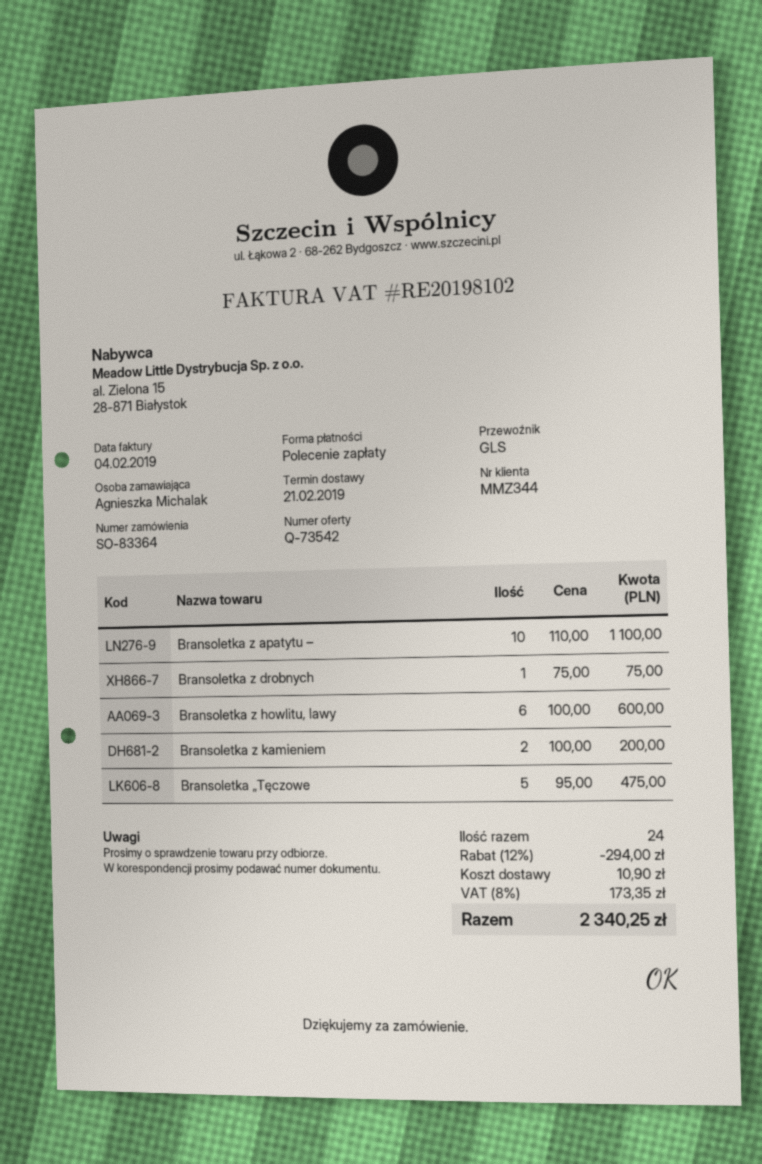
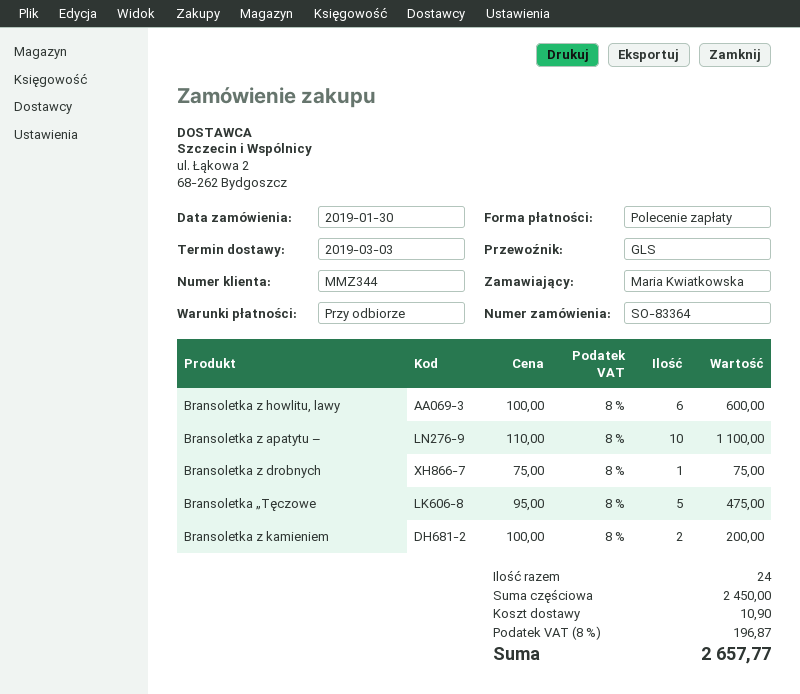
delivery date: 2019-02-21 -> 2019-03-03
ordered by: Agnieszka Michalak -> Maria Kwiatkowska
discount: 12% = 294.00 -> none
tax: 8% = 173.35 -> 8% = 196.87
total: 2340.25 -> 2657.77

